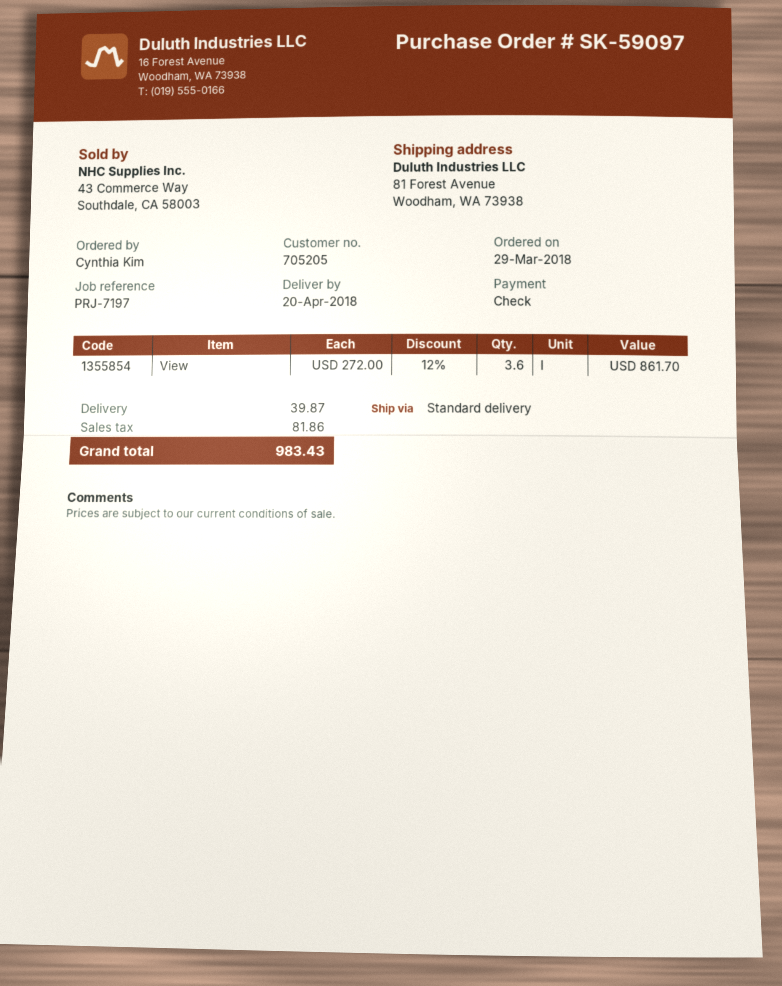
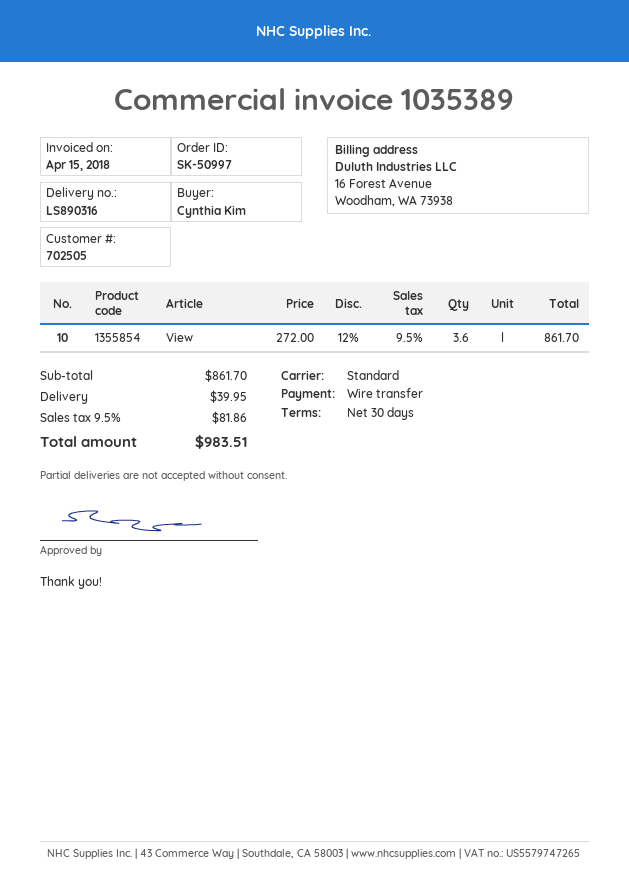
order number: SK-59097 -> SK-50997
customer number: 705205 -> 702505
payment method: cheque -> bank transfer
shipping: 39.87 -> 39.95
total: 983.43 -> 983.51

